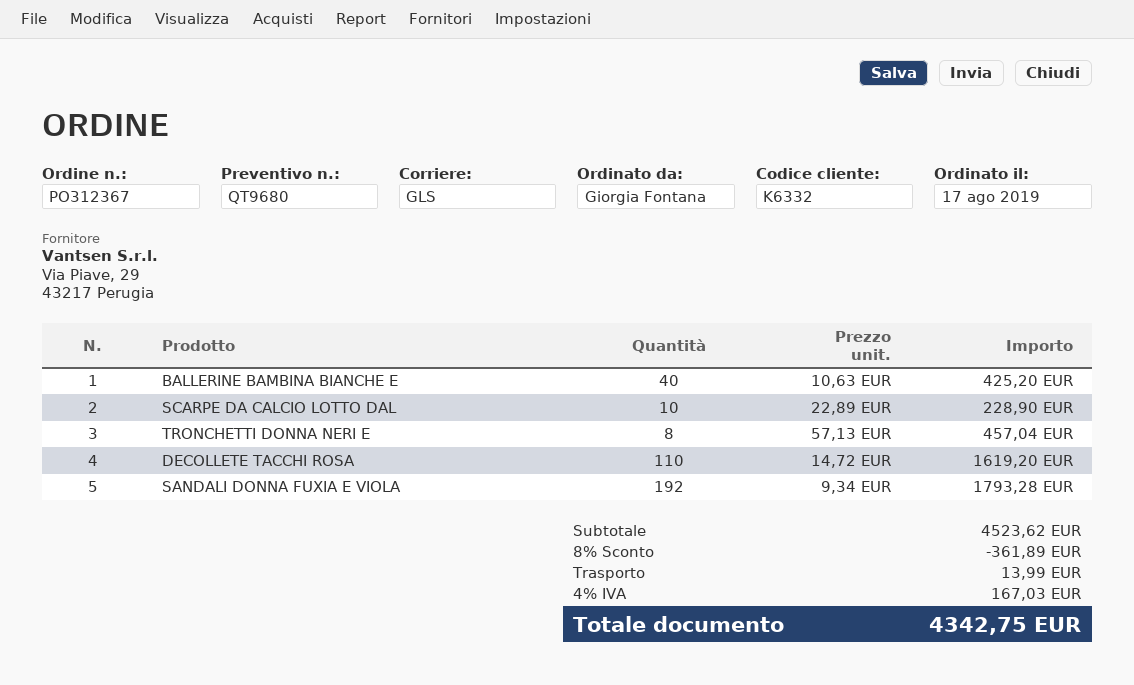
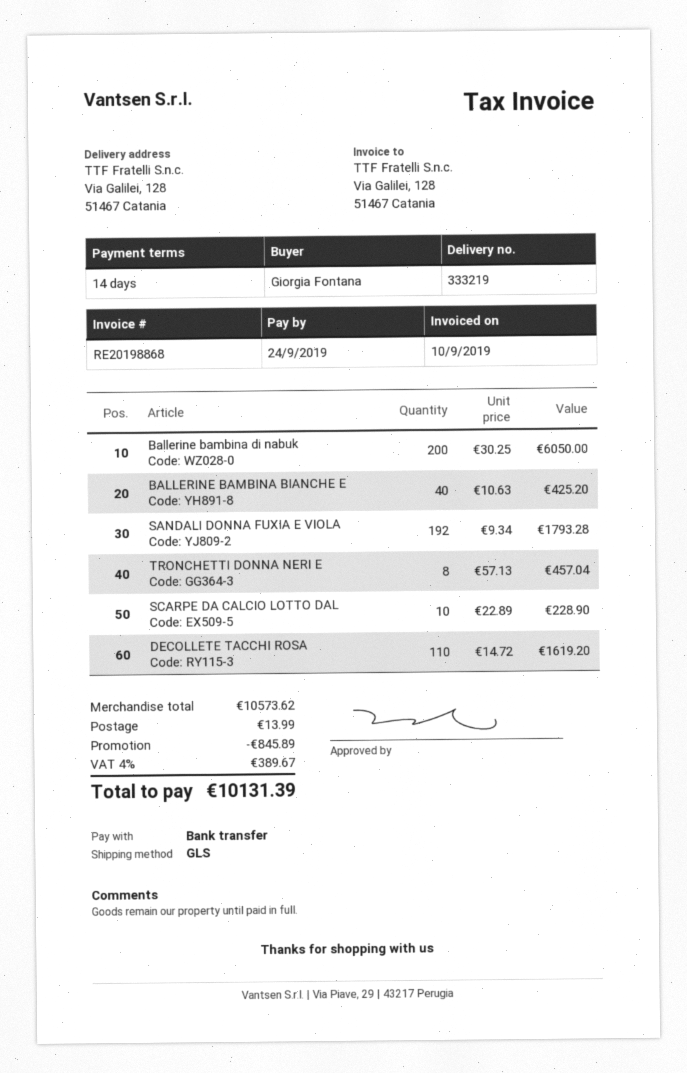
Ballerine bambina di nabuk: none -> 200 x 30.25 = 6050.00
subtotal: 4523.62 -> 10573.62
discount: 361.89 -> 845.89
tax: 4% = 167.03 -> 4% = 389.67
total: 4342.75 -> 10131.39

